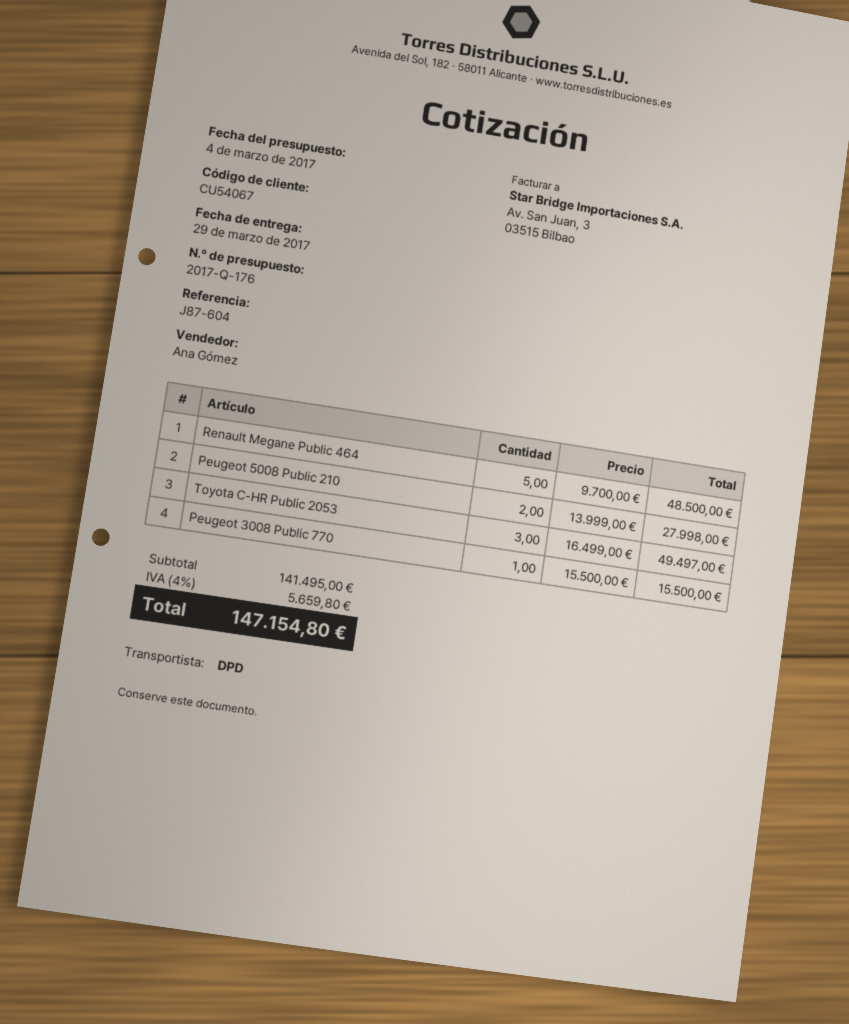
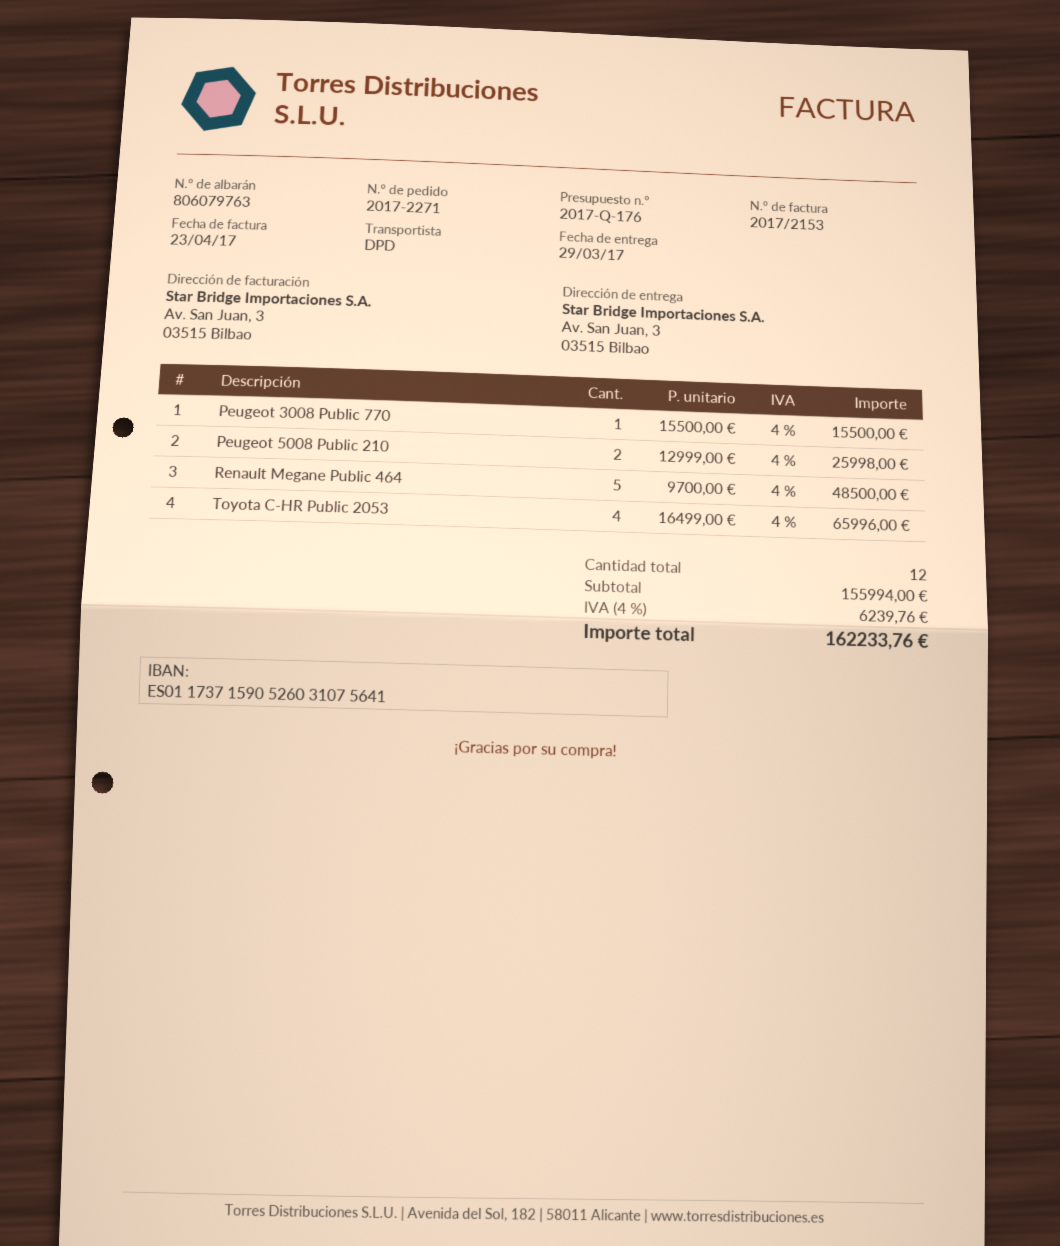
Peugeot 5008 Public 210: 2 x 13999.00 = 27998.00 -> 2 x 12999.00 = 25998.00
Toyota C-HR Public 2053: 3 x 16499.00 = 49497.00 -> 4 x 16499.00 = 65996.00
subtotal: 141495.00 -> 155994.00
tax: 4% = 5659.80 -> 4% = 6239.76
total: 147154.80 -> 162233.76

